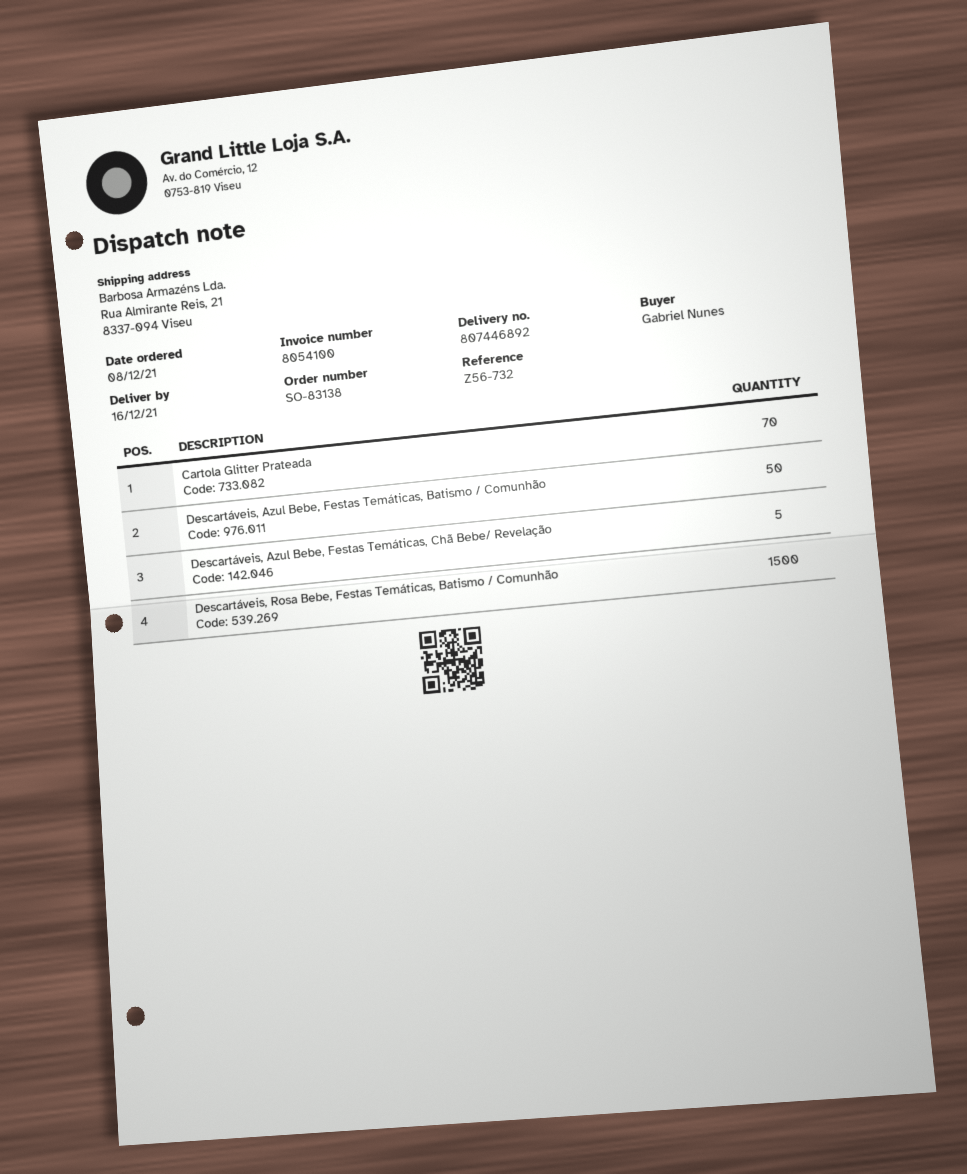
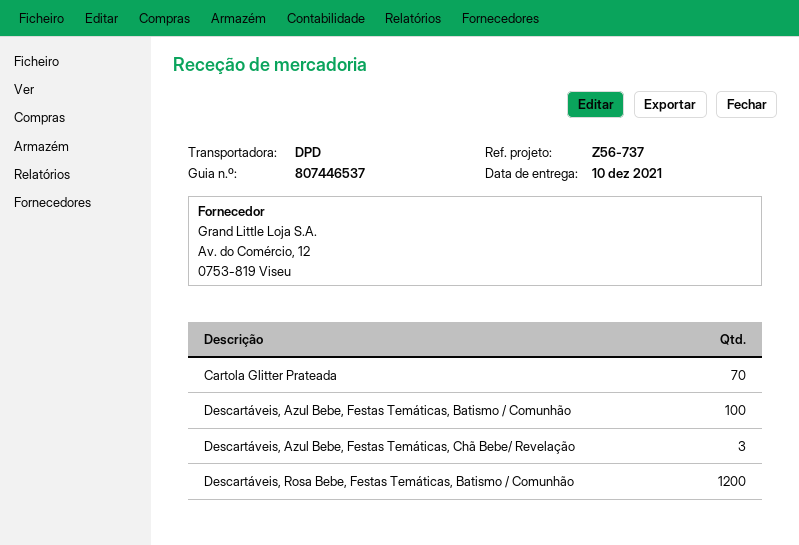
delivery note number: 807446892 -> 807446537
delivery date: 2021-12-16 -> 2021-12-10
reference: Z56-732 -> Z56-737
Descartáveis, Azul Bebe, Festas Temáticas, Batismo / Comunhão: 50 -> 100
Descartáveis, Azul Bebe, Festas Temáticas, Chã Bebe/ Revelação: 5 -> 3
Descartáveis, Rosa Bebe, Festas Temáticas, Batismo / Comunhão: 1500 -> 1200

